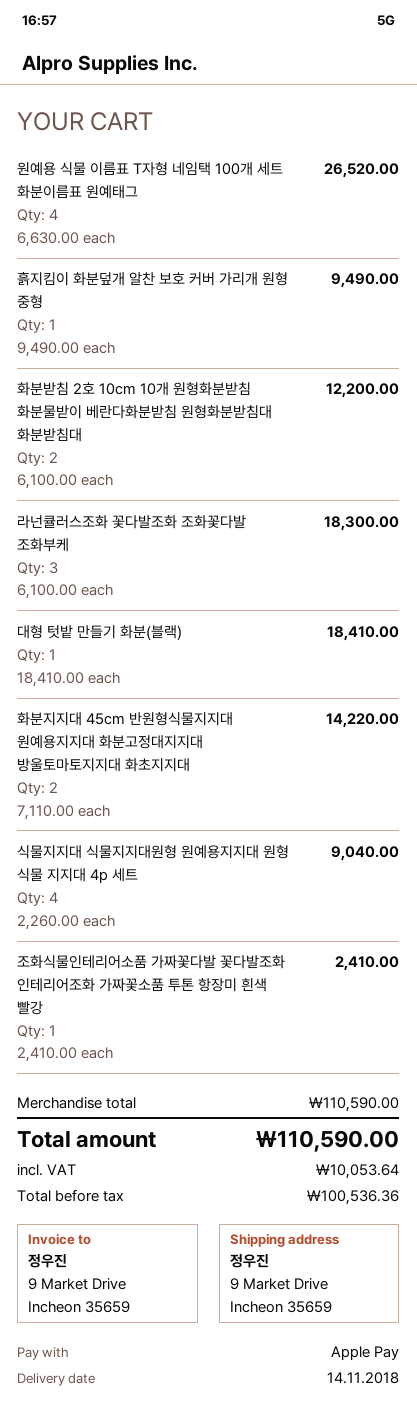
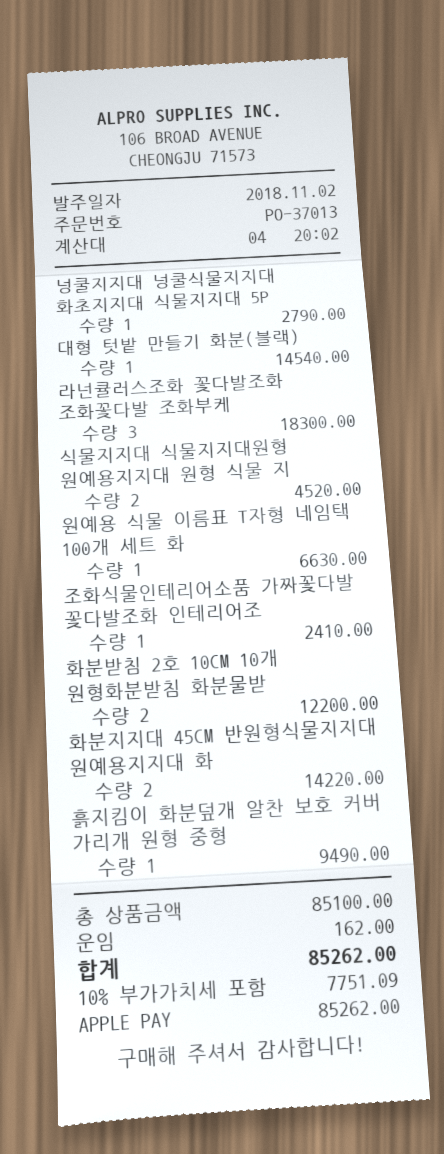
원예용 식물 이름표 T자형 네임택 100개 세트 화분이름표 원예태그: 4 for 26520.00 -> 1 for 6630.00
대형 텃밭 만들기 화분(블랙): 1 for 18410.00 -> 1 for 14540.00
식물지지대 식물지지대원형 원예용지지대 원형 식물 지지대 4p 세트: 4 for 9040.00 -> 2 for 4520.00
넝쿨지지대 넝쿨식물지지대 화초지지대 식물지지대 5P: none -> 1 for 2790.00
subtotal: 110590.00 -> 85100.00
shipping: none -> 162.00
tax: 10053.64 -> 7751.09
total: 110590.00 -> 85262.00

